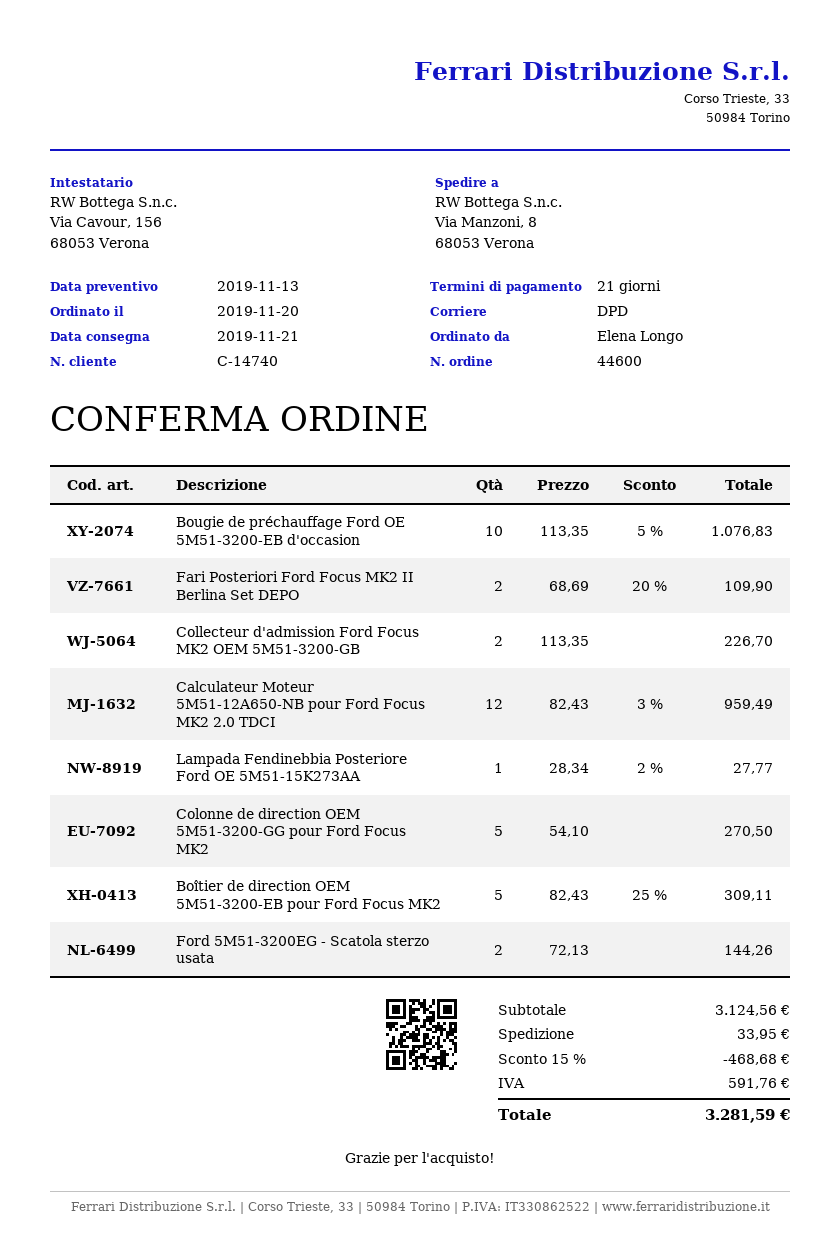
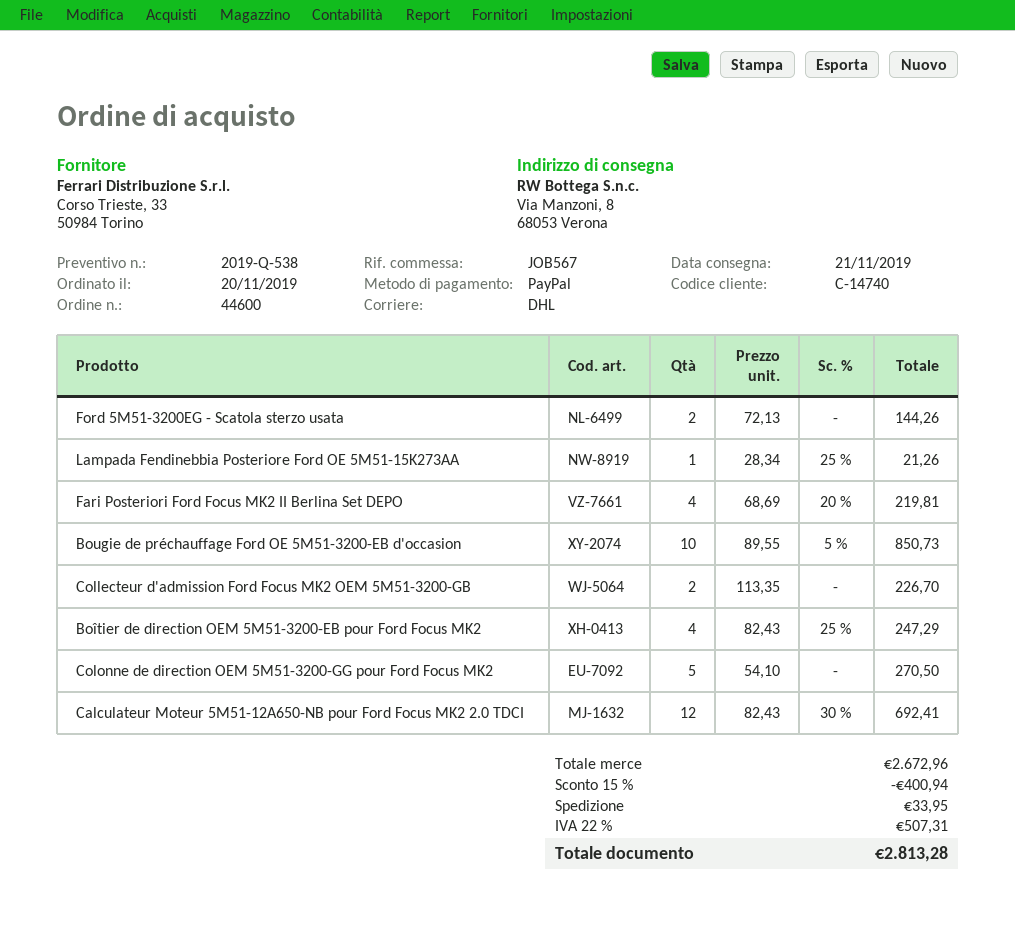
shipping method: DPD -> DHL
Bougie de préchauffage Ford OE 5M51-3200-EB d'occasion: 10 x 113.35 - 5% = 1076.83 -> 10 x 89.55 - 5% = 850.73
Fari Posteriori Ford Focus MK2 II Berlina Set DEPO: 2 x 68.69 - 20% = 109.90 -> 4 x 68.69 - 20% = 219.81
Calculateur Moteur 5M51-12A650-NB pour Ford Focus MK2 2.0 TDCI: 12 x 82.43 - 3% = 959.49 -> 12 x 82.43 - 30% = 692.41
Lampada Fendinebbia Posteriore Ford OE 5M51-15K273AA: 1 x 28.34 - 2% = 27.77 -> 1 x 28.34 - 25% = 21.26
Boîtier de direction OEM 5M51-3200-EB pour Ford Focus MK2: 5 x 82.43 - 25% = 309.11 -> 4 x 82.43 - 25% = 247.29
subtotal: 3124.56 -> 2672.96
discount: 15% = 468.68 -> 15% = 400.94
tax: 591.76 -> 507.31
total: 3281.59 -> 2813.28

